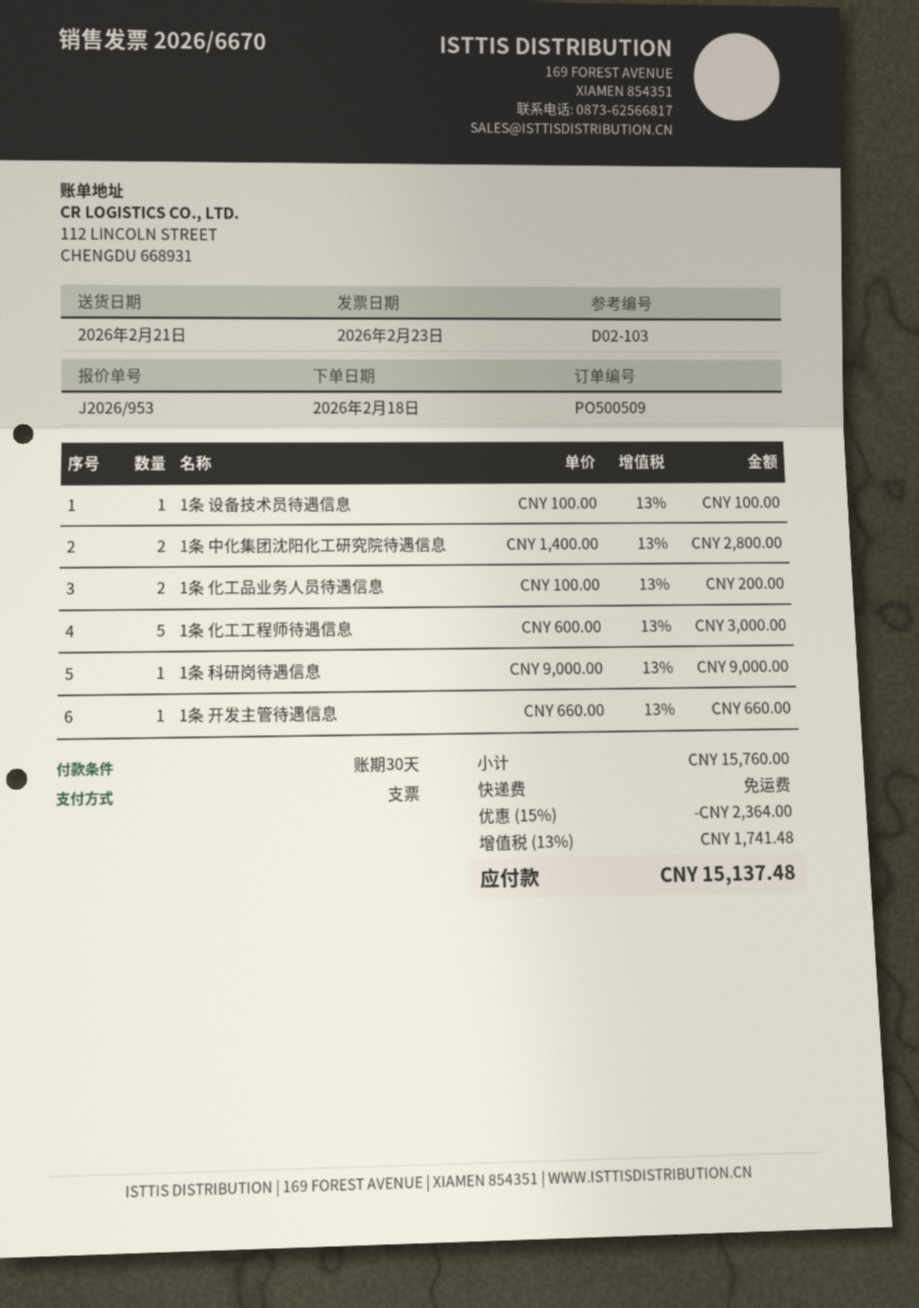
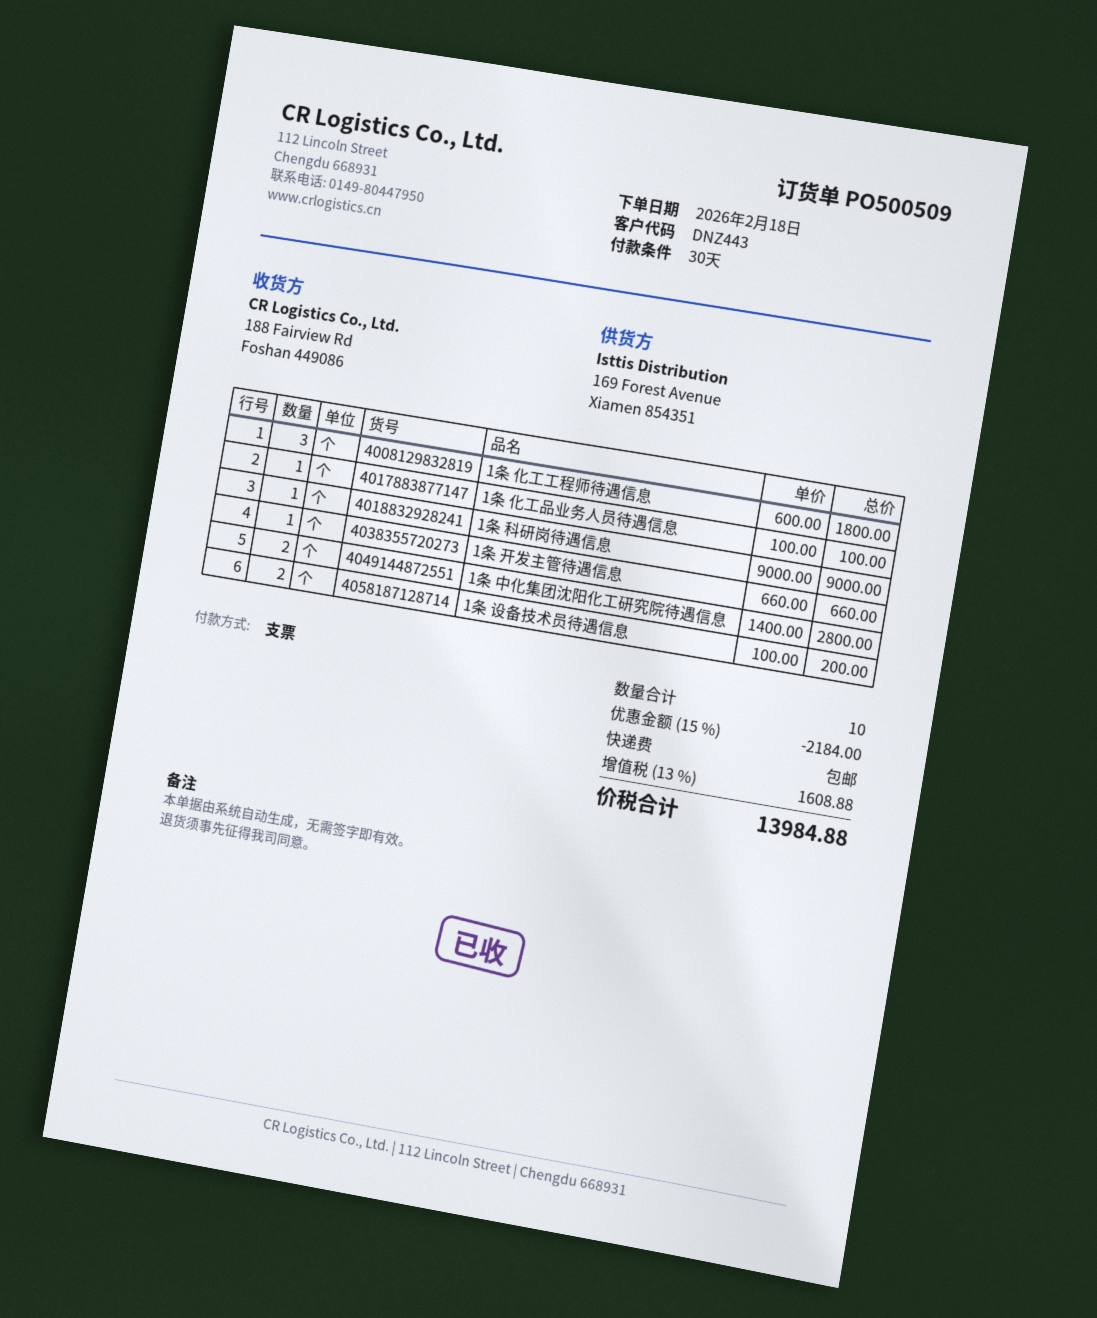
1条 设备技术员待遇信息: 1 x 100.00 = 100.00 -> 2 x 100.00 = 200.00
1条 化工品业务人员待遇信息: 2 x 100.00 = 200.00 -> 1 x 100.00 = 100.00
1条 化工工程师待遇信息: 5 x 600.00 = 3000.00 -> 3 x 600.00 = 1800.00
discount: 15% = 2364.00 -> 15% = 2184.00
tax: 13% = 1741.48 -> 13% = 1608.88
total: 15137.48 -> 13984.88

